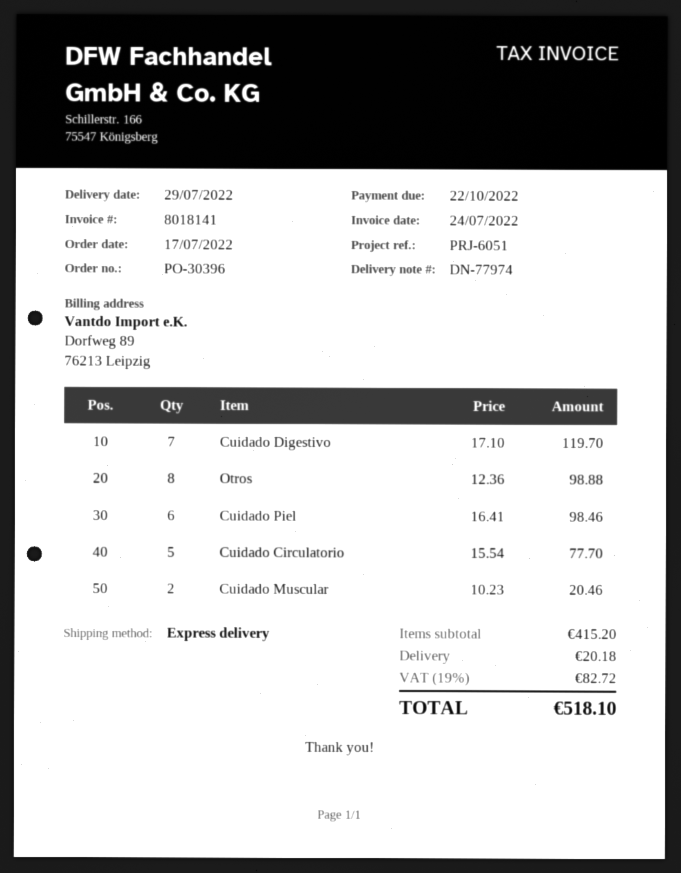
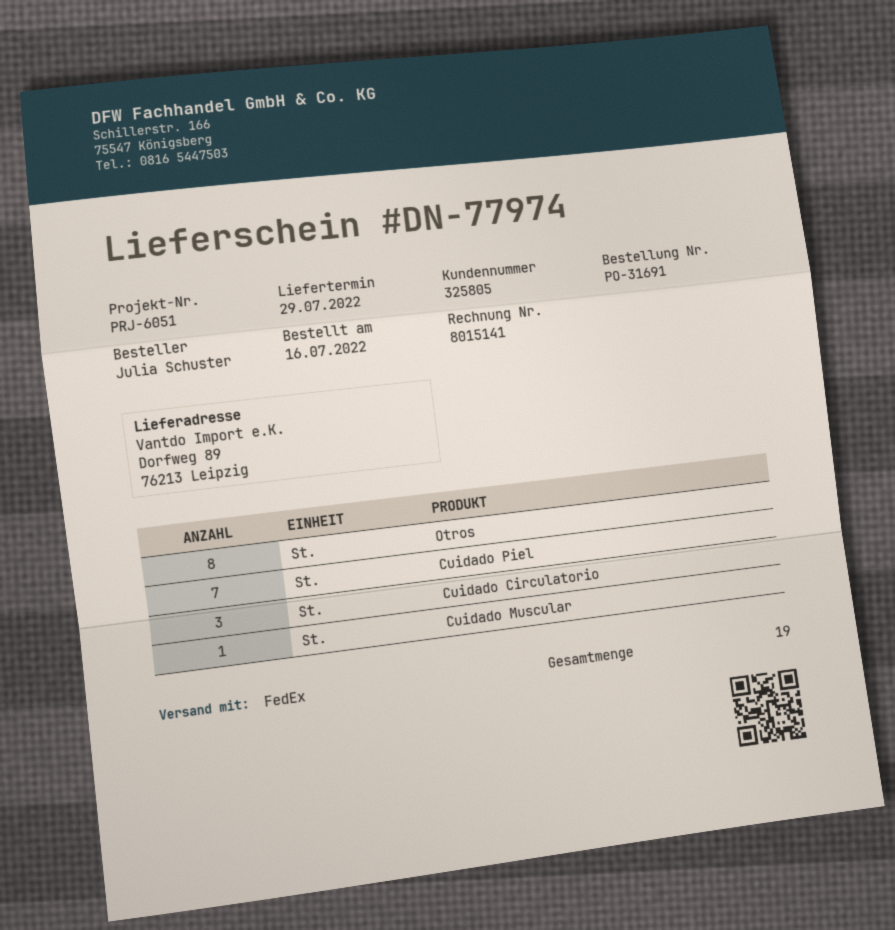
order number: PO-30396 -> PO-31691
order date: 2022-07-17 -> 2022-07-16
invoice number: 8018141 -> 8015141
shipping method: express -> FedEx
Cuidado Digestivo: 7 -> none
Cuidado Piel: 6 -> 7
Cuidado Circulatorio: 5 -> 3
Cuidado Muscular: 2 -> 1

